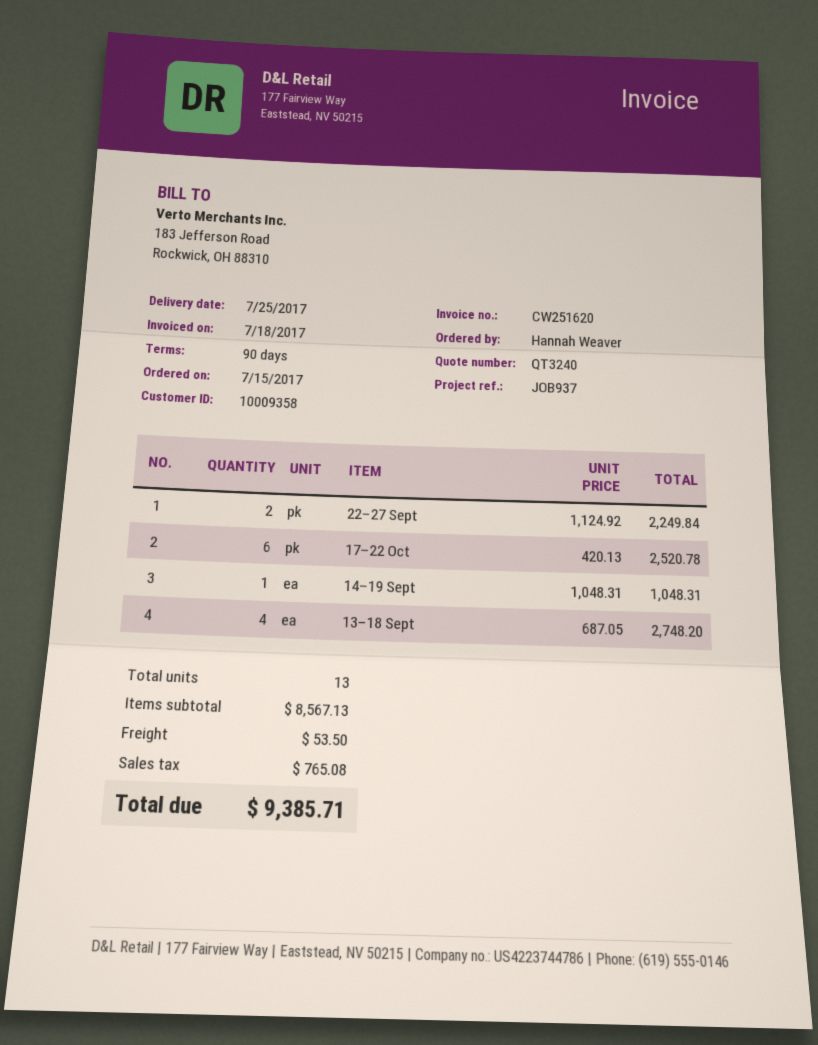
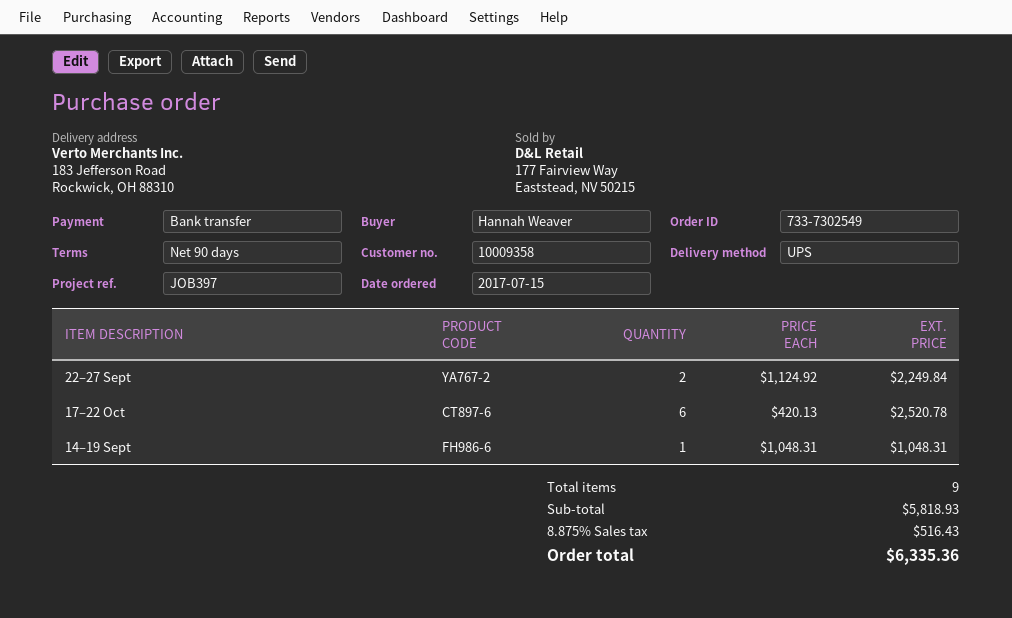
reference: JOB937 -> JOB397
13–18 Sept: 4 x 687.05 = 2748.20 -> none
total quantity: 13 -> 9
subtotal: 8567.13 -> 5818.93
shipping: 53.50 -> none
tax: 765.08 -> 516.43
total: 9385.71 -> 6335.36

